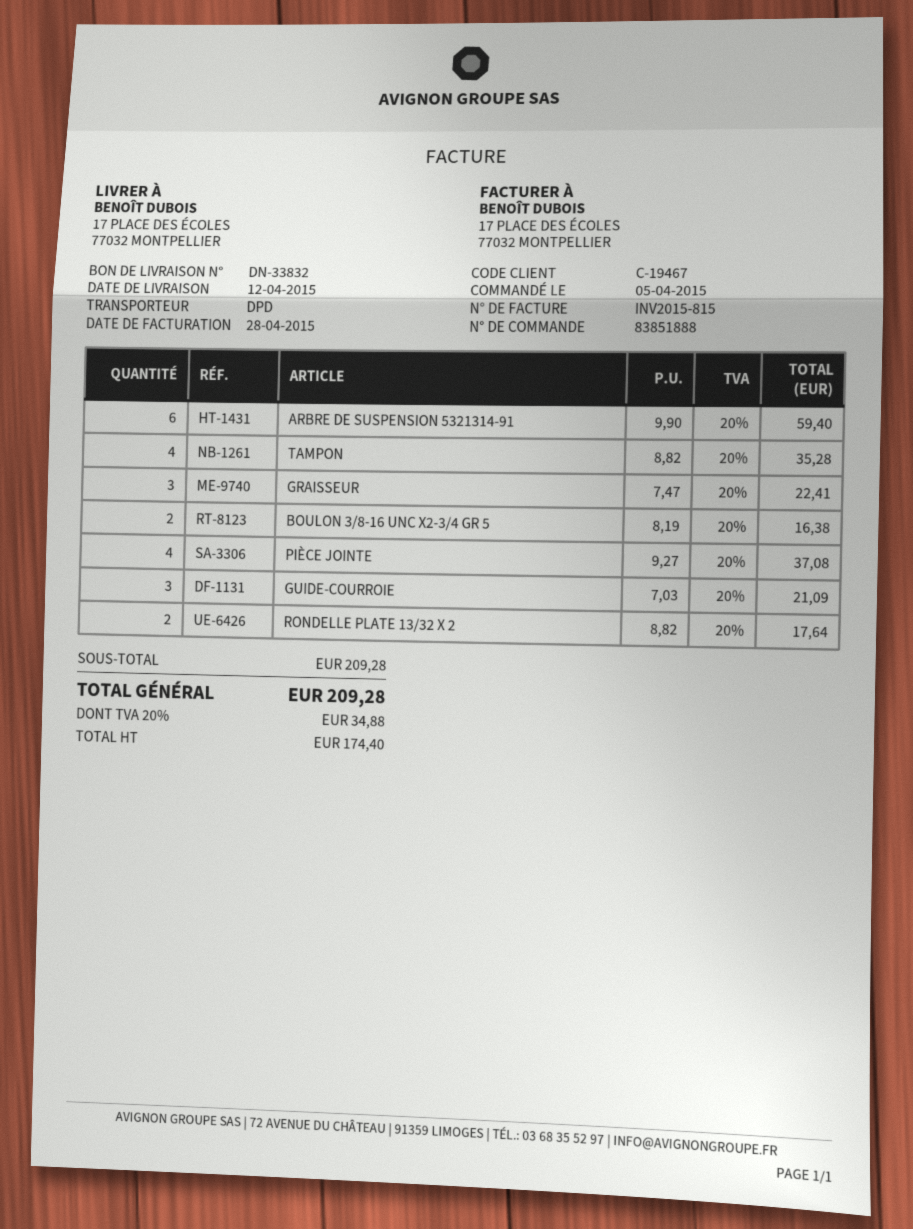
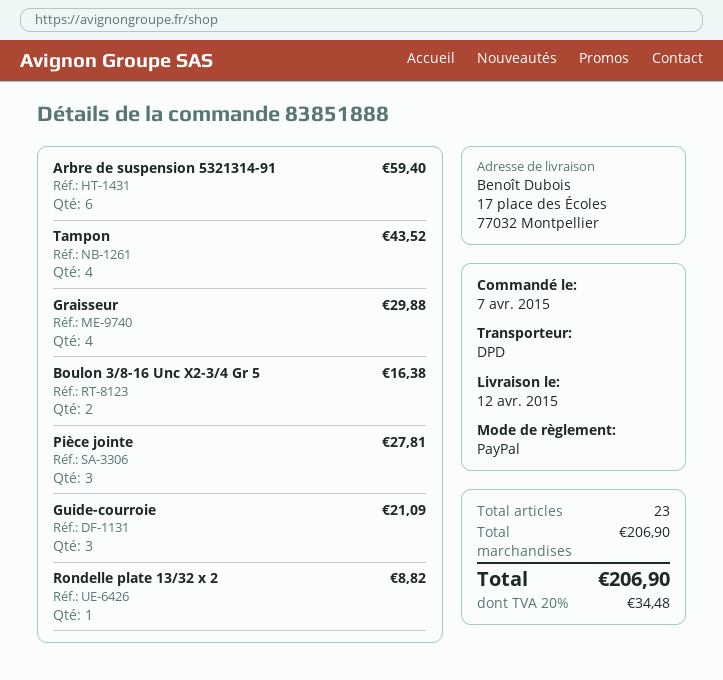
order date: 2015-04-05 -> 2015-04-07
TAMPON: 4 for 35.28 -> 4 for 43.52
GRAISSEUR: 3 for 22.41 -> 4 for 29.88
PIÈCE JOINTE: 4 for 37.08 -> 3 for 27.81
RONDELLE PLATE 13/32 X 2: 2 for 17.64 -> 1 for 8.82
subtotal: 209.28 -> 206.90
tax: 20% = 34.88 -> 20% = 34.48
total: 209.28 -> 206.90

